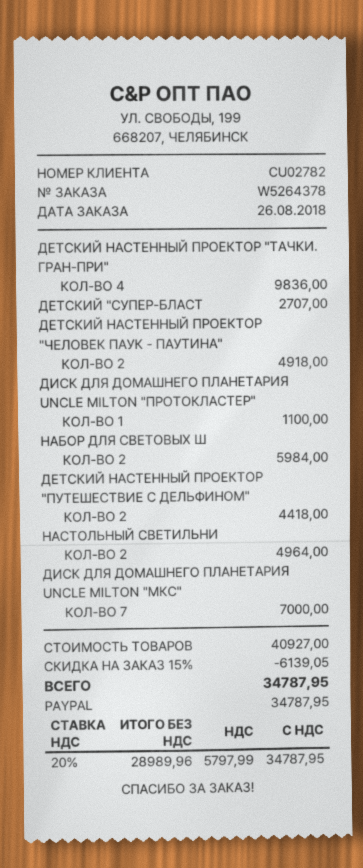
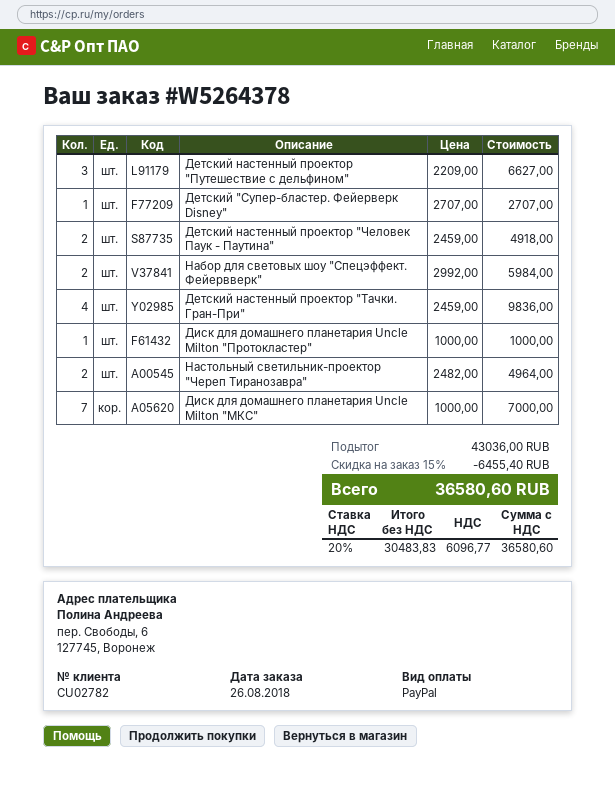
ДИСК ДЛЯ ДОМАШНЕГО ПЛАНЕТАРИЯ UNCLE MILTON "ПРОТОКЛАСТЕР": 1 for 1100.00 -> 1 for 1000.00
ДЕТСКИЙ НАСТЕННЫЙ ПРОЕКТОР "ПУТЕШЕСТВИЕ С ДЕЛЬФИНОМ": 2 for 4418.00 -> 3 for 6627.00
subtotal: 40927.00 -> 43036.00
discount: 15% = 6139.05 -> 15% = 6455.40
net: 28989.96 -> 30483.83
tax: 20% = 5797.99 -> 20% = 6096.77
total: 34787.95 -> 36580.60

